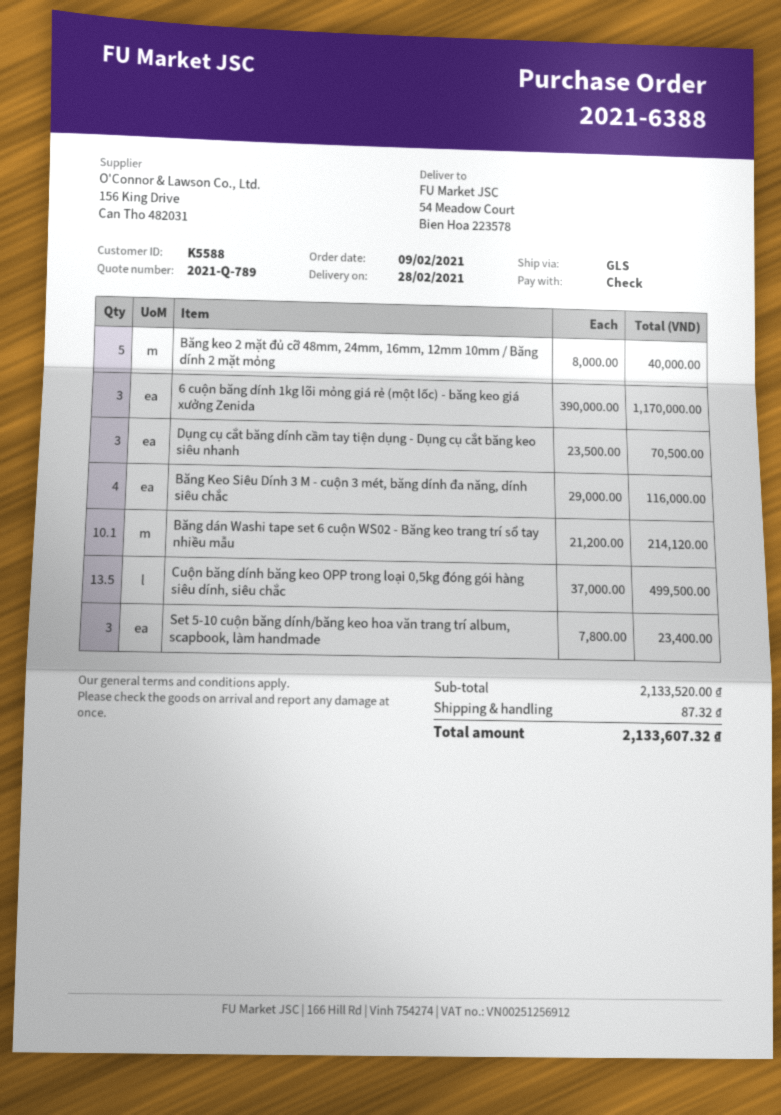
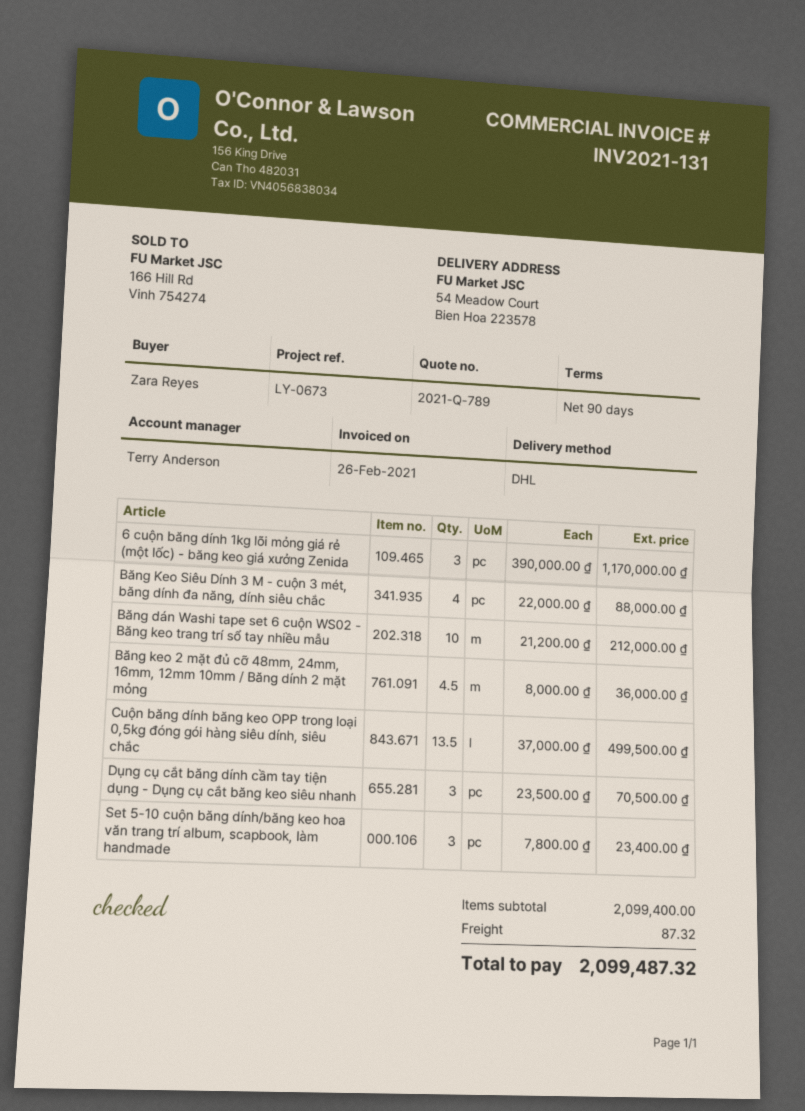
shipping method: GLS -> DHL
Băng keo 2 mặt đủ cỡ 48mm, 24mm, 16mm, 12mm 10mm / Băng dính 2 mặt mỏng: 5 x 8000.00 = 40000.00 -> 4.5 x 8000.00 = 36000.00
Băng Keo Siêu Dính 3 M - cuộn 3 mét, băng dính đa năng, dính siêu chắc: 4 x 29000.00 = 116000.00 -> 4 x 22000.00 = 88000.00
Băng dán Washi tape set 6 cuộn WS02 - Băng keo trang trí sổ tay nhiều mẫu: 10.1 x 21200.00 = 214120.00 -> 10 x 21200.00 = 212000.00
subtotal: 2133520.00 -> 2099400.00
total: 2133607.32 -> 2099487.32

